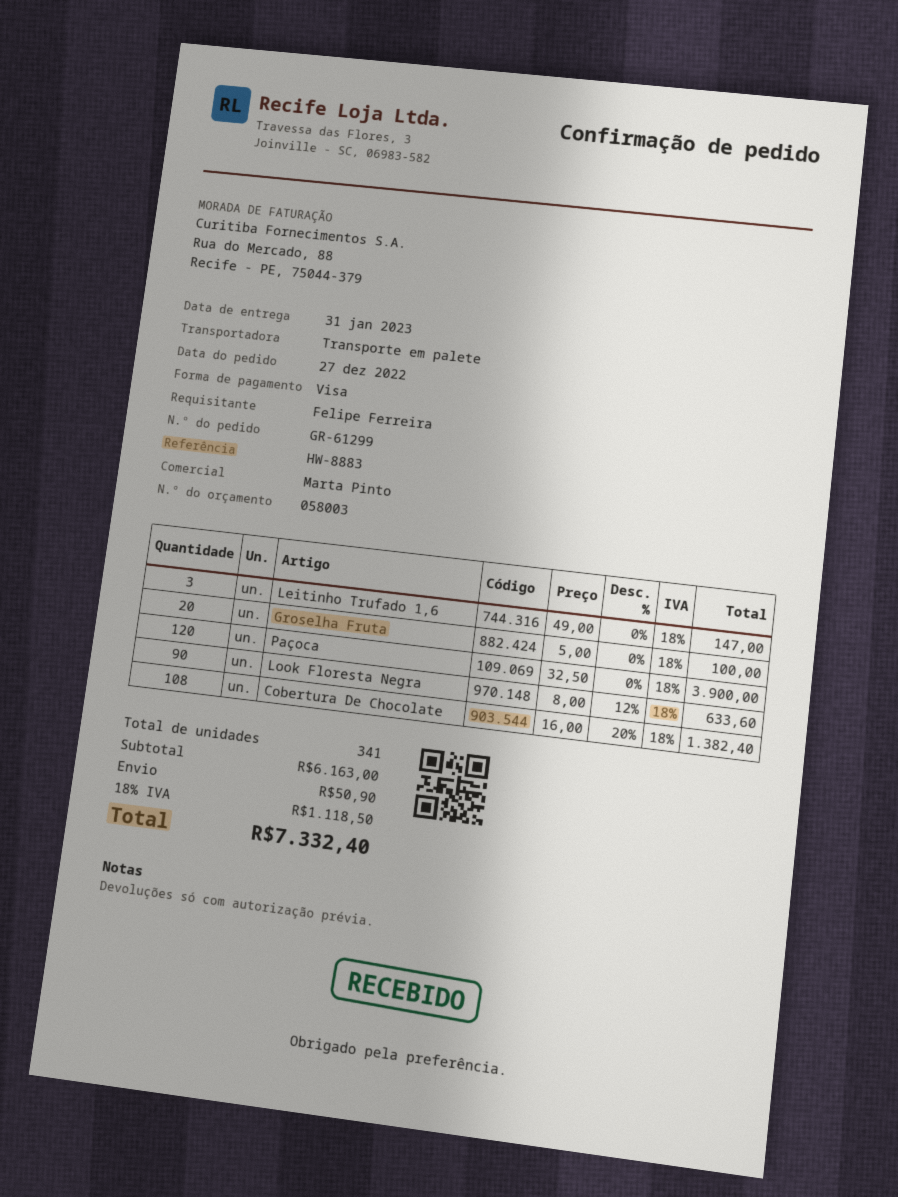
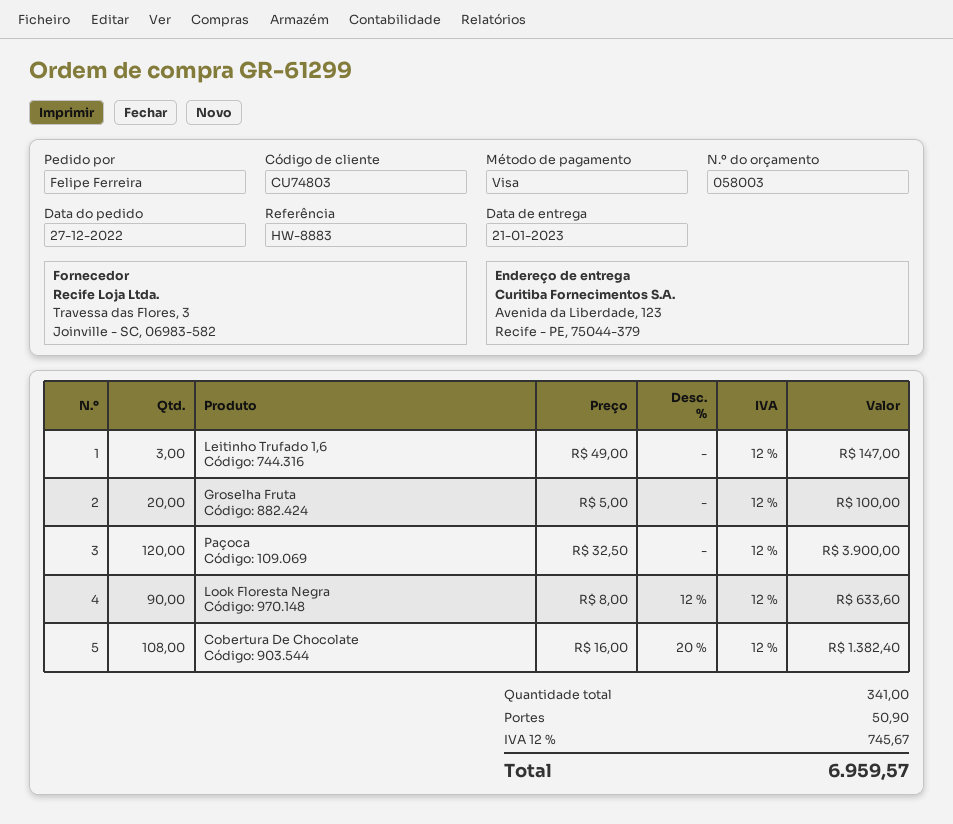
delivery date: 2023-01-31 -> 2023-01-21
tax: 18% = 1118.50 -> 12% = 745.67
total: 7332.40 -> 6959.57

